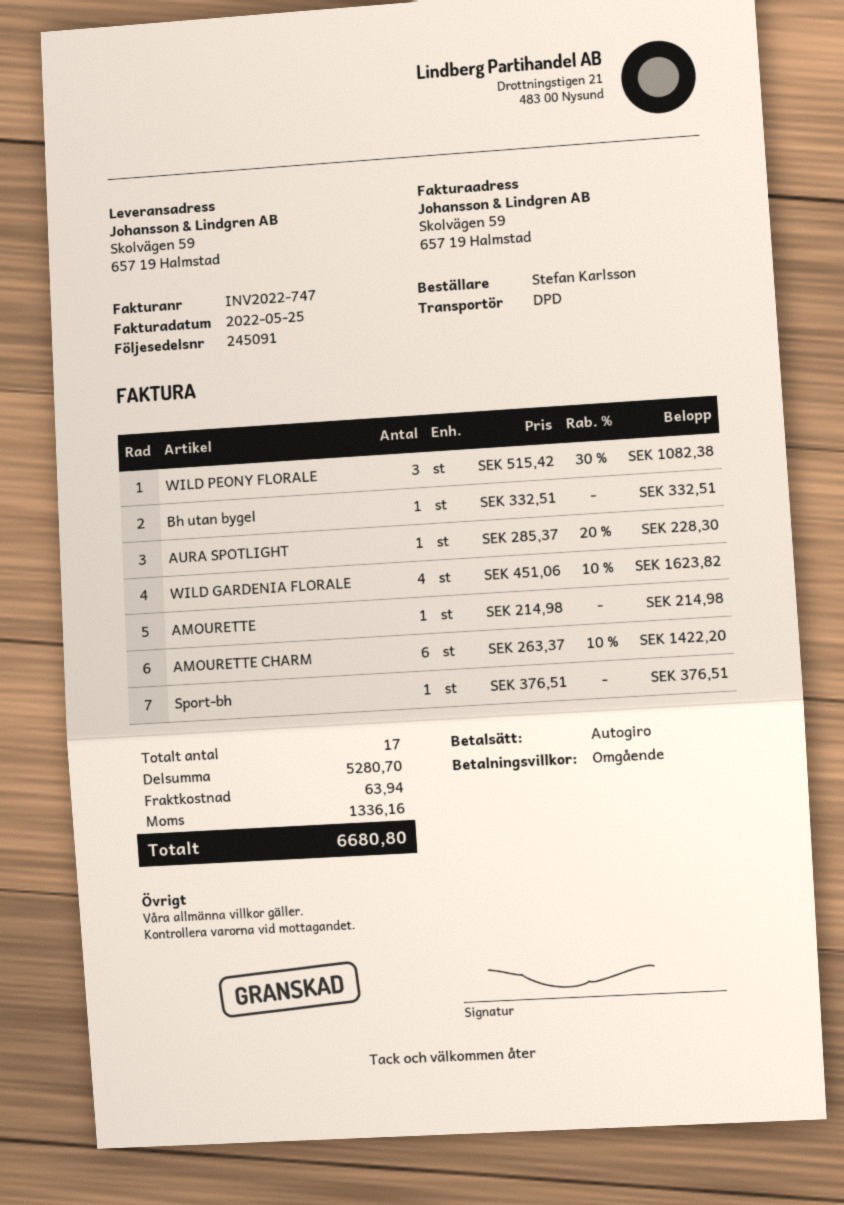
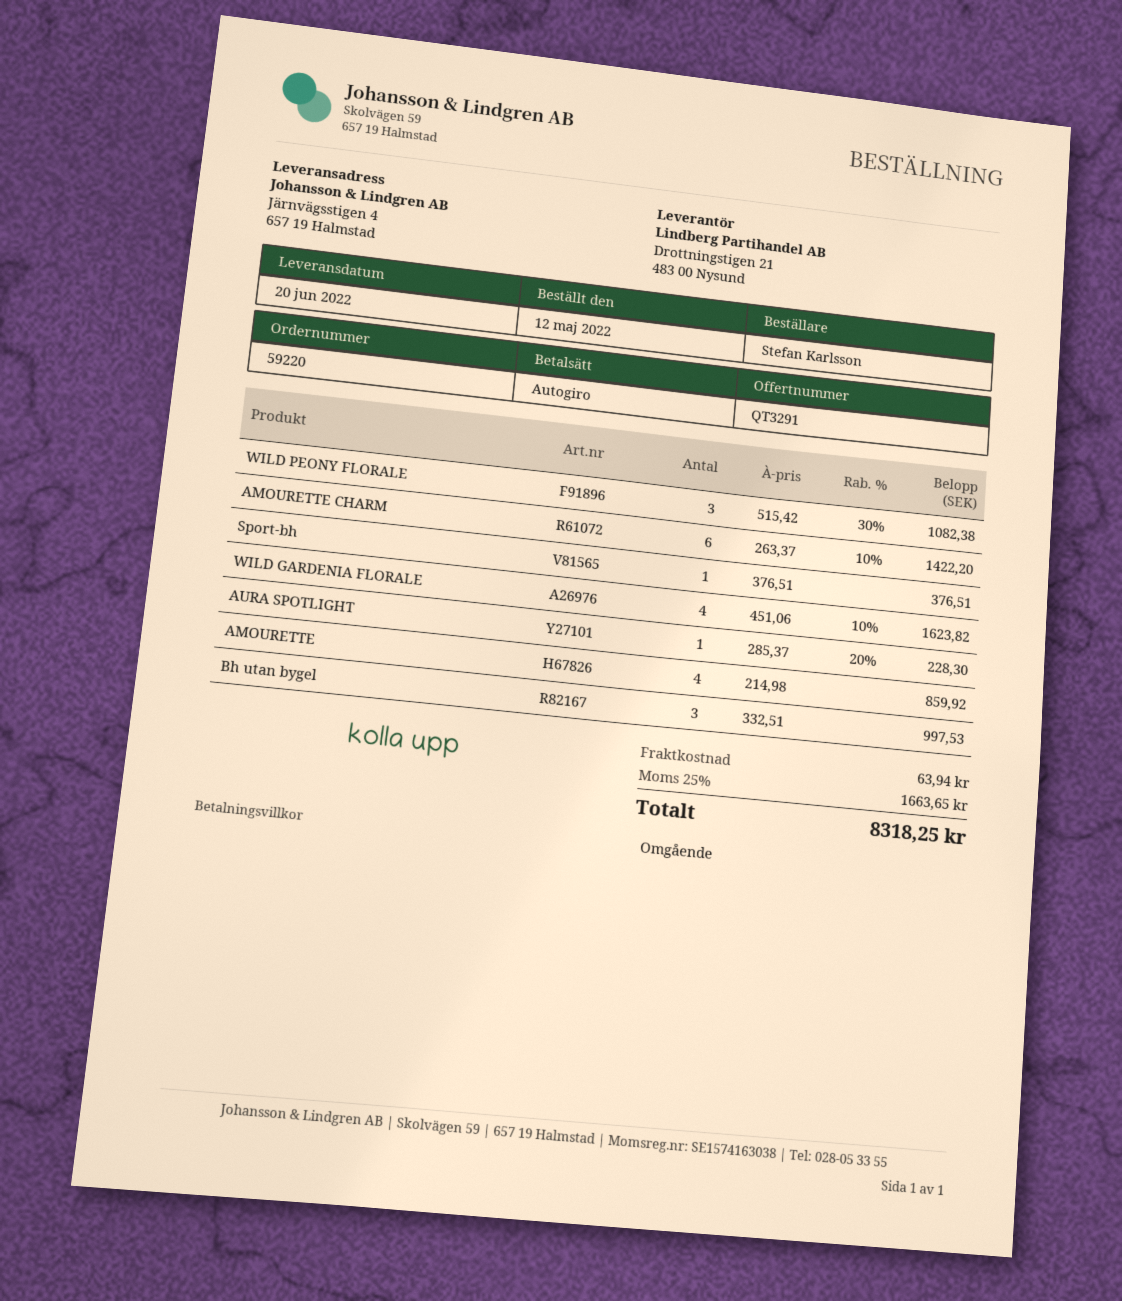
ship to: Skolvägen 59, 657 19 Halmstad -> Järnvägsstigen 4, 657 19 Halmstad
Bh utan bygel: 1 x 332.51 = 332.51 -> 3 x 332.51 = 997.53
AMOURETTE: 1 x 214.98 = 214.98 -> 4 x 214.98 = 859.92
tax: 1336.16 -> 1663.65
total: 6680.80 -> 8318.25

